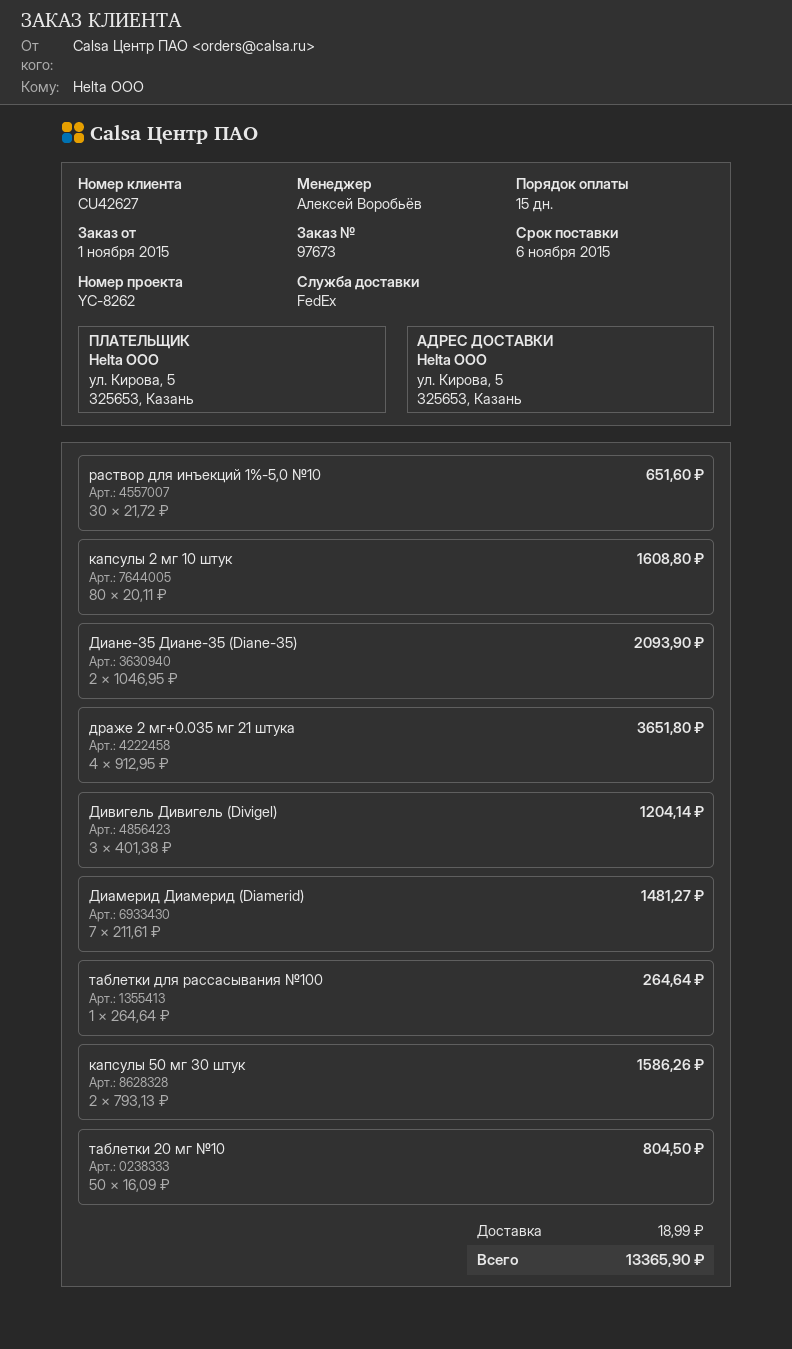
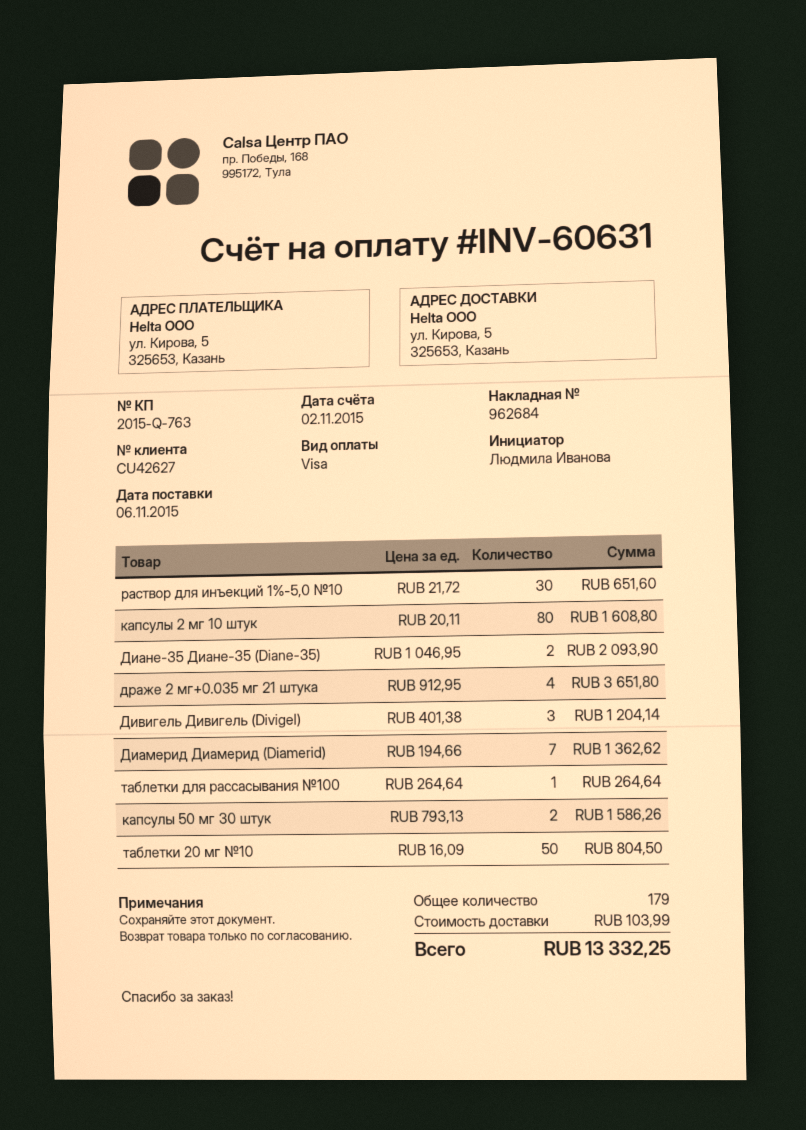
Диамерид Диамерид (Diamerid): 7 x 211.61 = 1481.27 -> 7 x 194.66 = 1362.62
shipping: 18.99 -> 103.99
total: 13365.90 -> 13332.25

